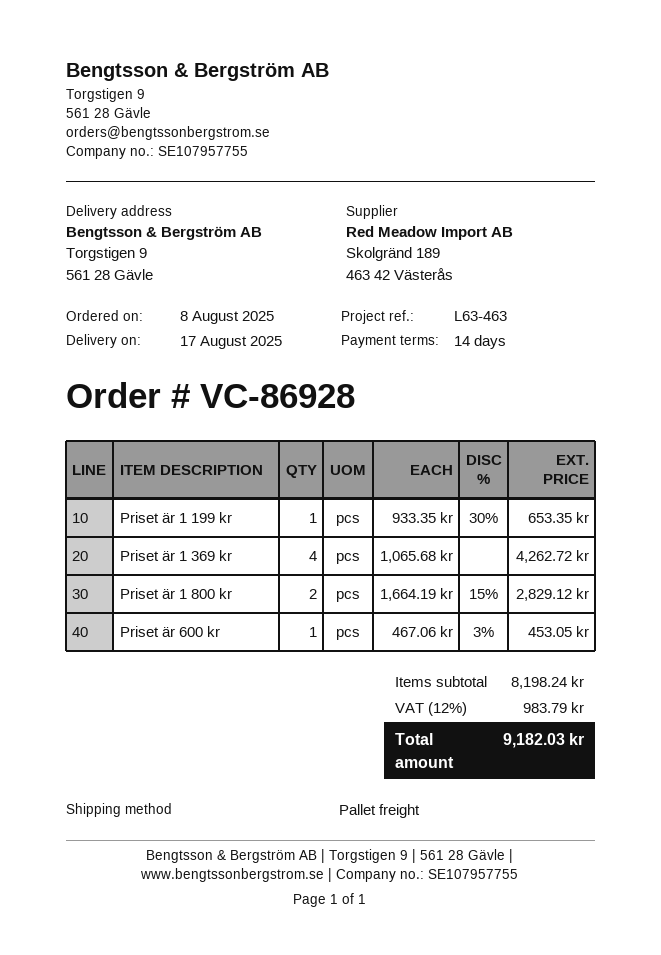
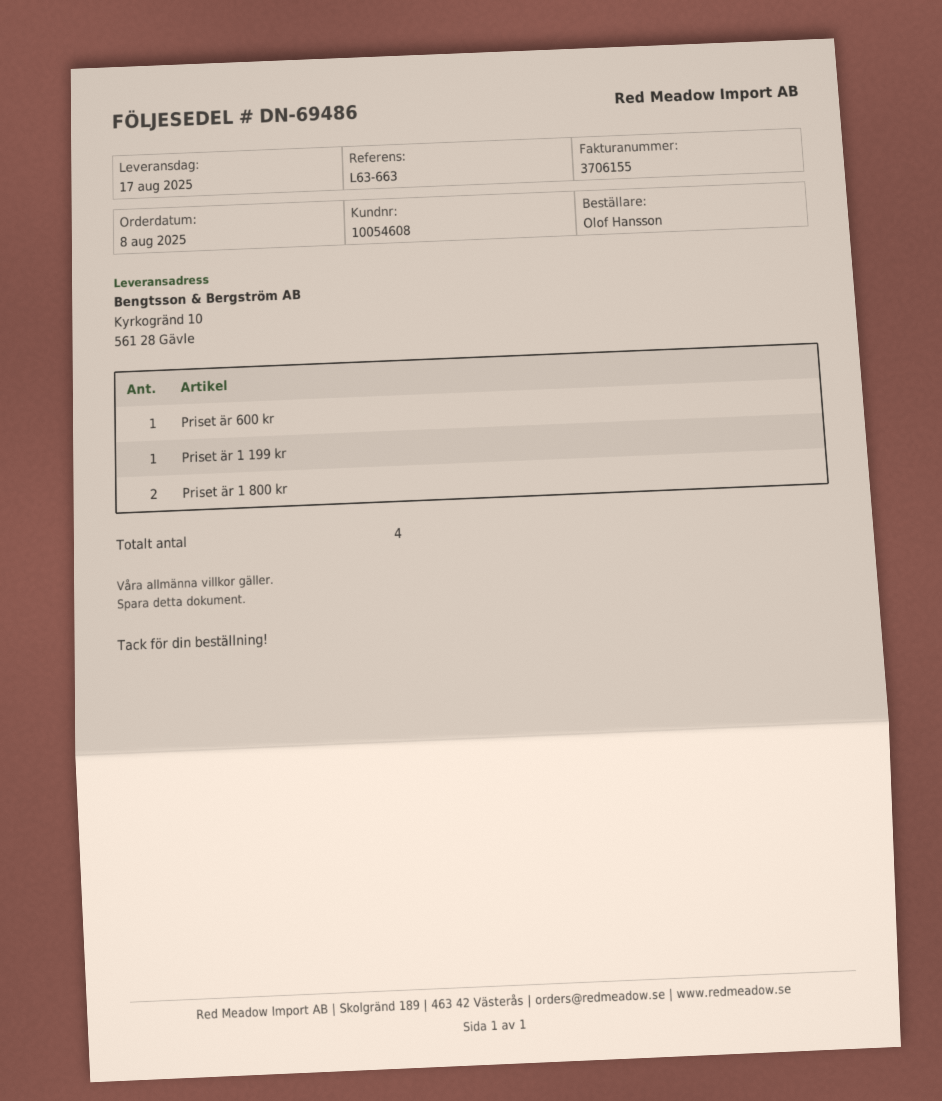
reference: L63-463 -> L63-663
ship to: Torgstigen 9, 561 28 Gävle -> Kyrkogränd 10, 561 28 Gävle
Priset är 1 369 kr: 4 -> none

